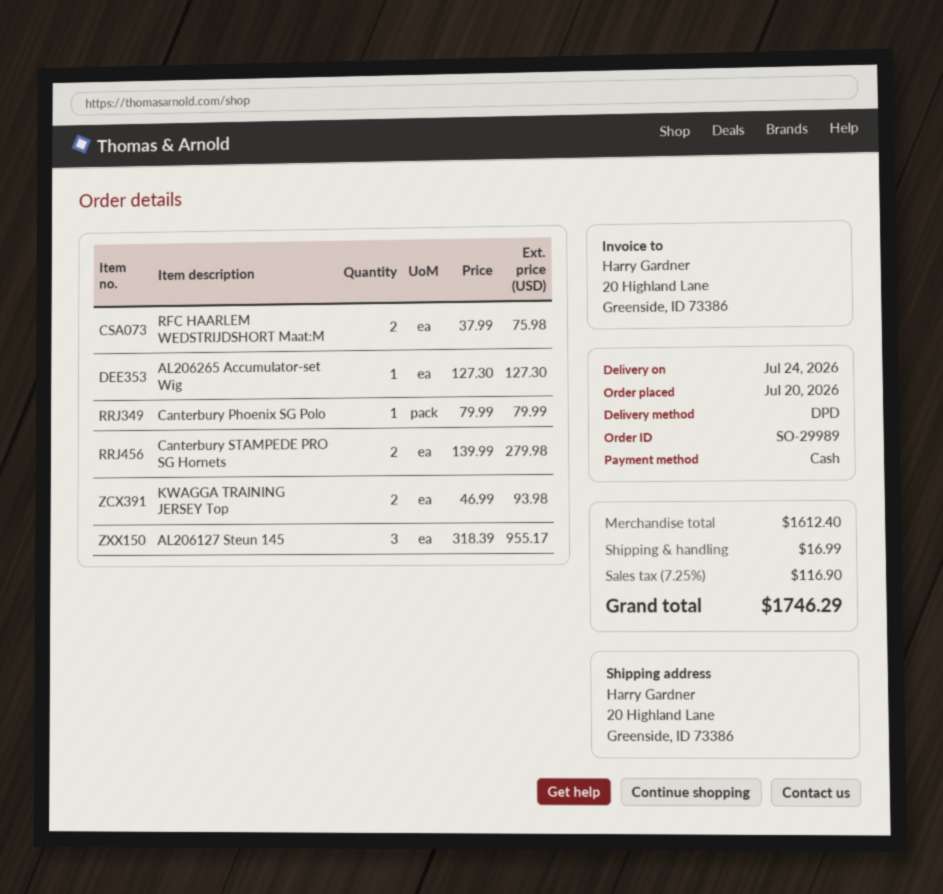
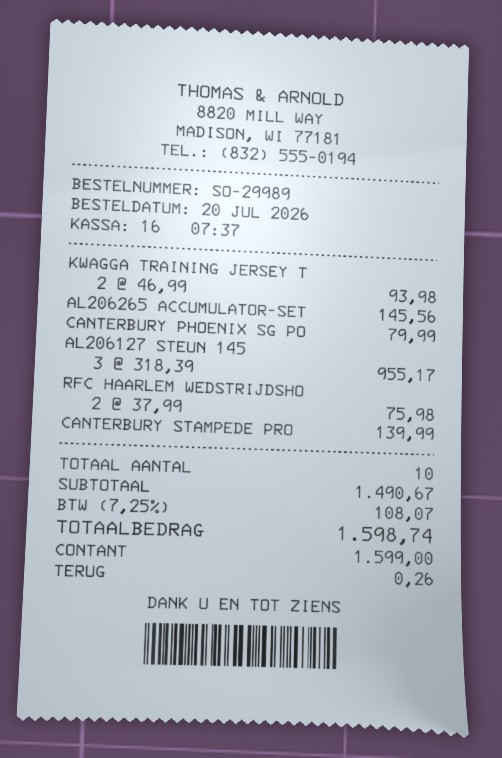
AL206265 Accumulator-set Wig: 1 x 127.30 = 127.30 -> 1 x 145.56 = 145.56
Canterbury STAMPEDE PRO SG Hornets: 2 x 139.99 = 279.98 -> 1 x 139.99 = 139.99
subtotal: 1612.40 -> 1490.67
shipping: 16.99 -> none
tax: 7.25% = 116.90 -> 7.25% = 108.07
total: 1746.29 -> 1598.74

